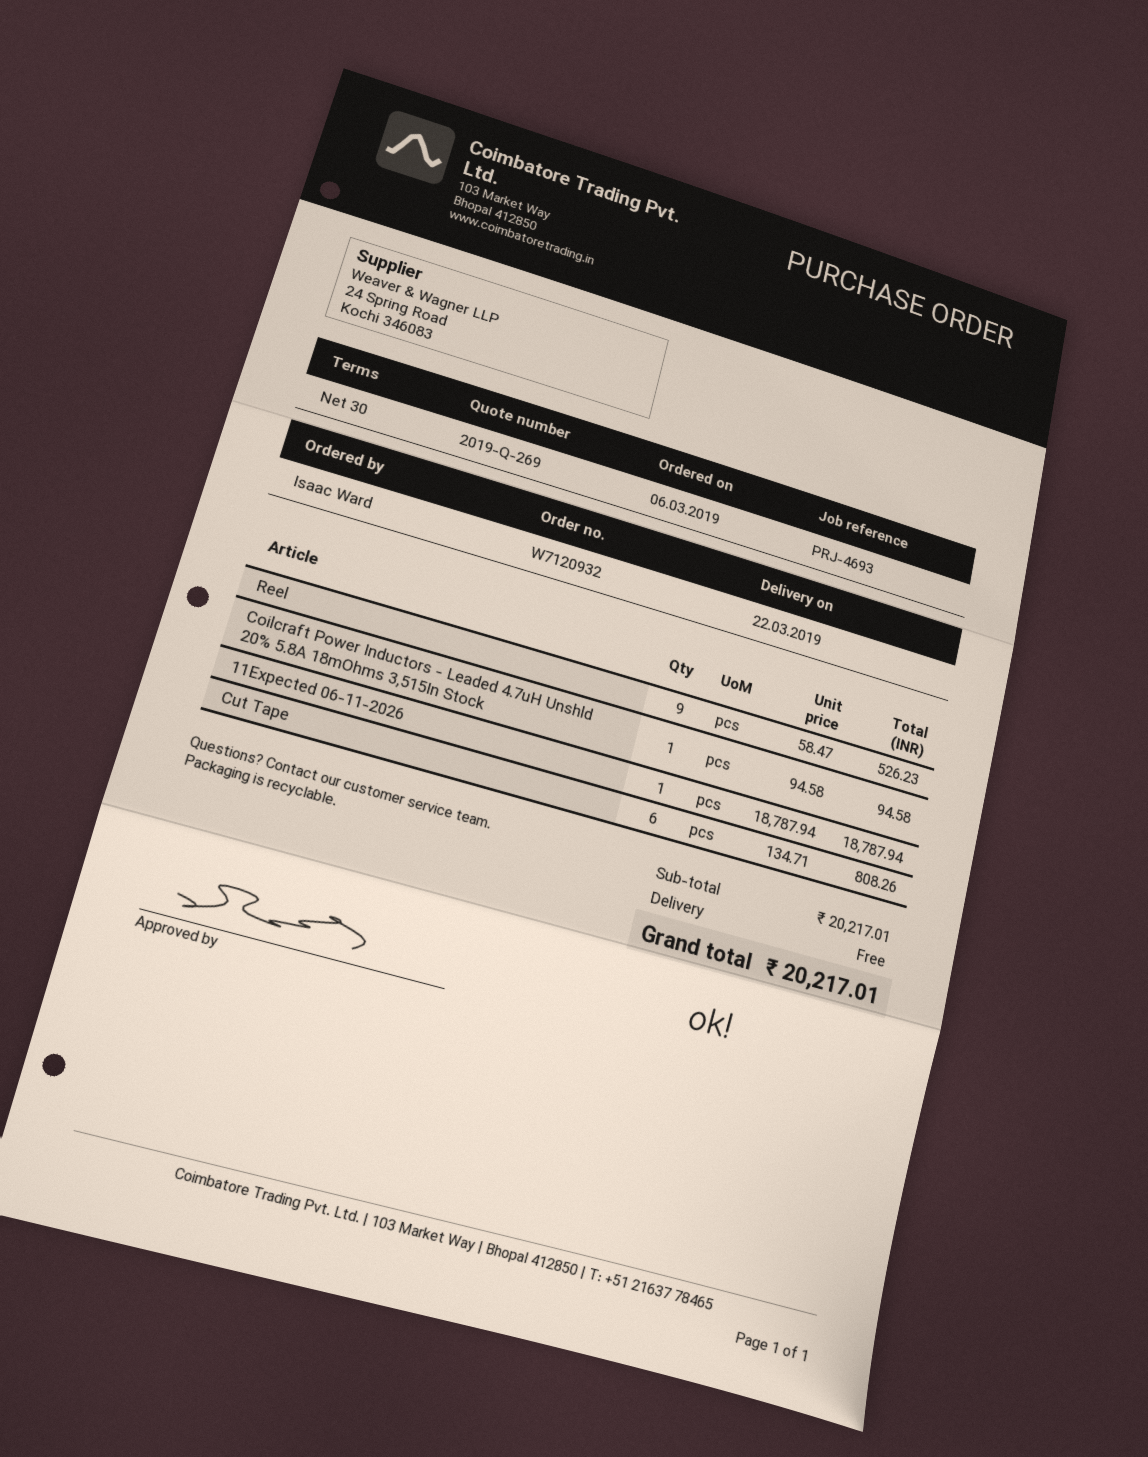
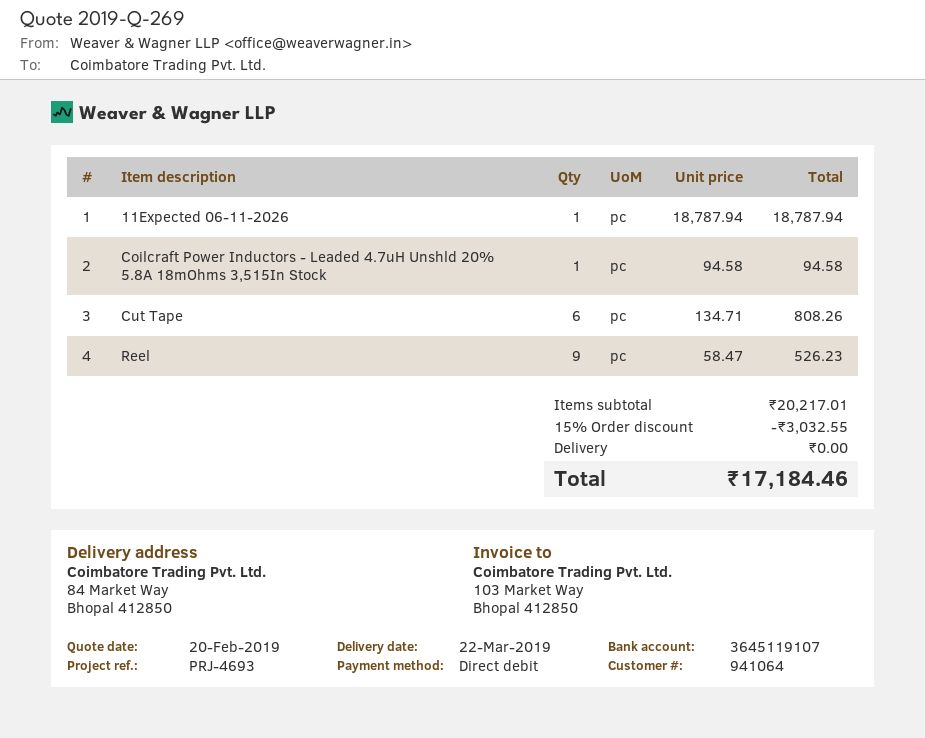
discount: none -> 15% = 3032.55
total: 20217.01 -> 17184.46

